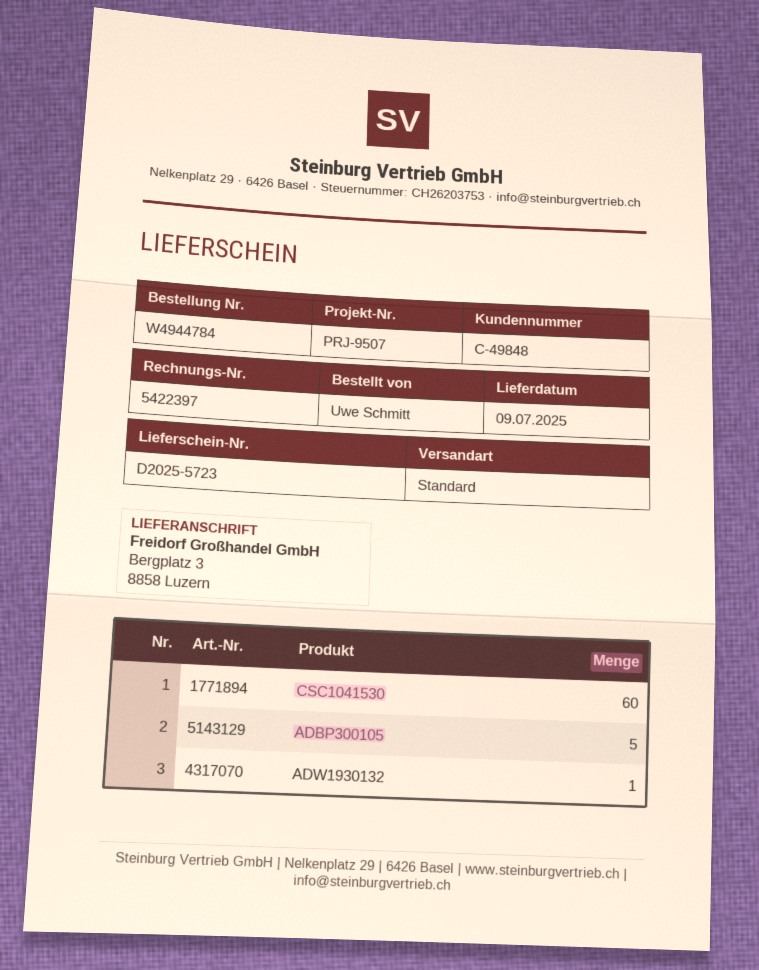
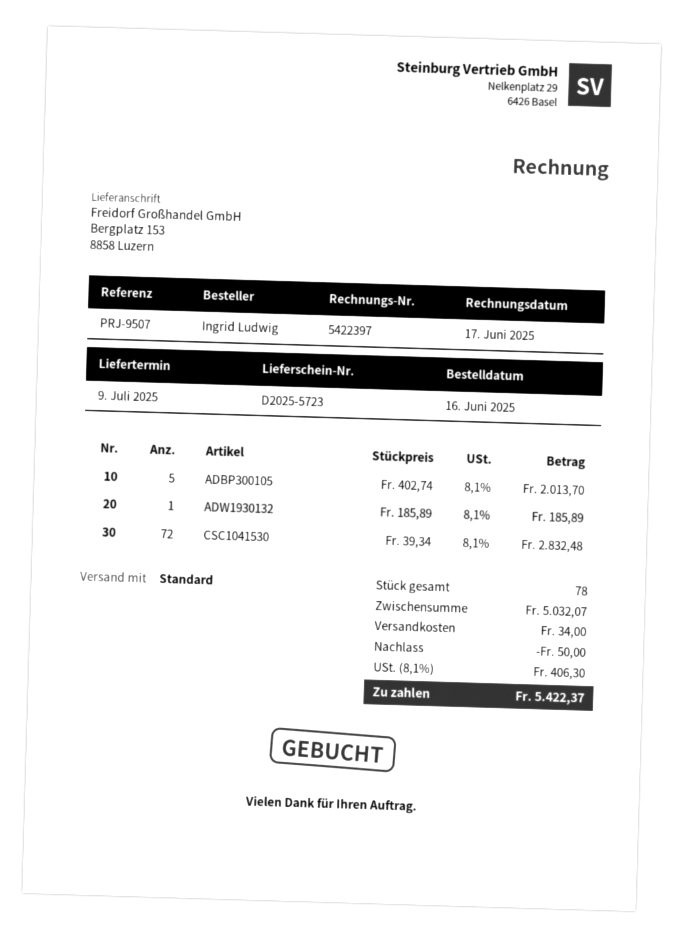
ordered by: Uwe Schmitt -> Ingrid Ludwig
ship to: Bergplatz 3, 8858 Luzern -> Bergplatz 153, 8858 Luzern
CSC1041530: 60 -> 72

